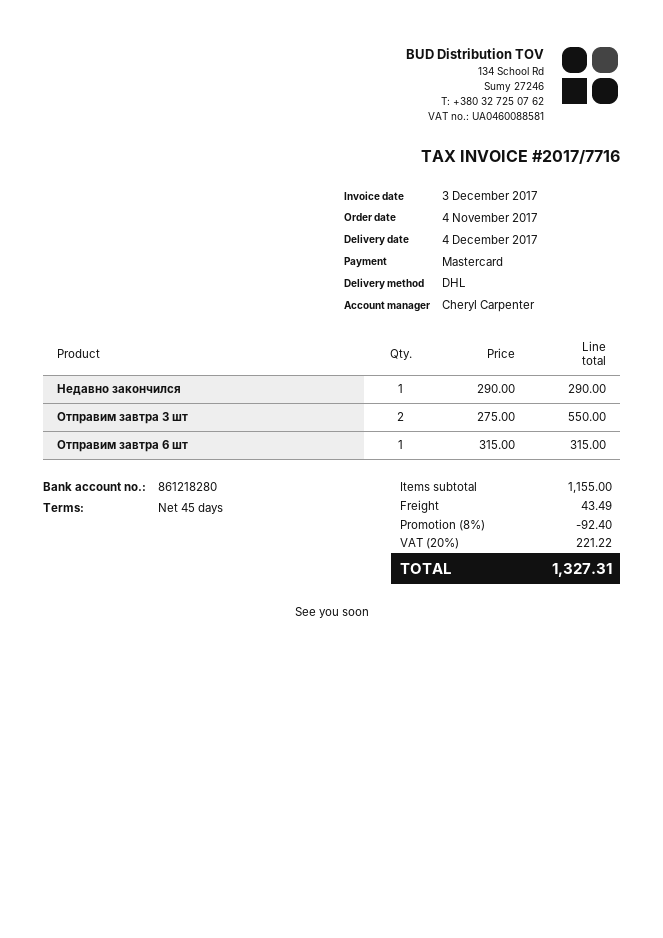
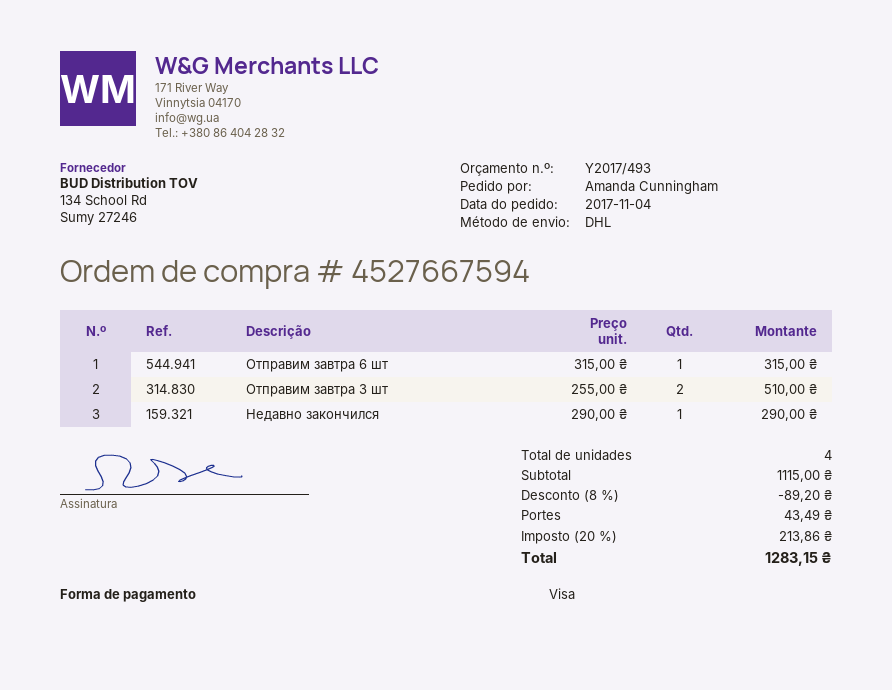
payment method: Mastercard -> Visa
Отправим завтра 3 шт: 2 x 275.00 = 550.00 -> 2 x 255.00 = 510.00
subtotal: 1155.00 -> 1115.00
discount: 8% = 92.40 -> 8% = 89.20
tax: 20% = 221.22 -> 20% = 213.86
total: 1327.31 -> 1283.15

